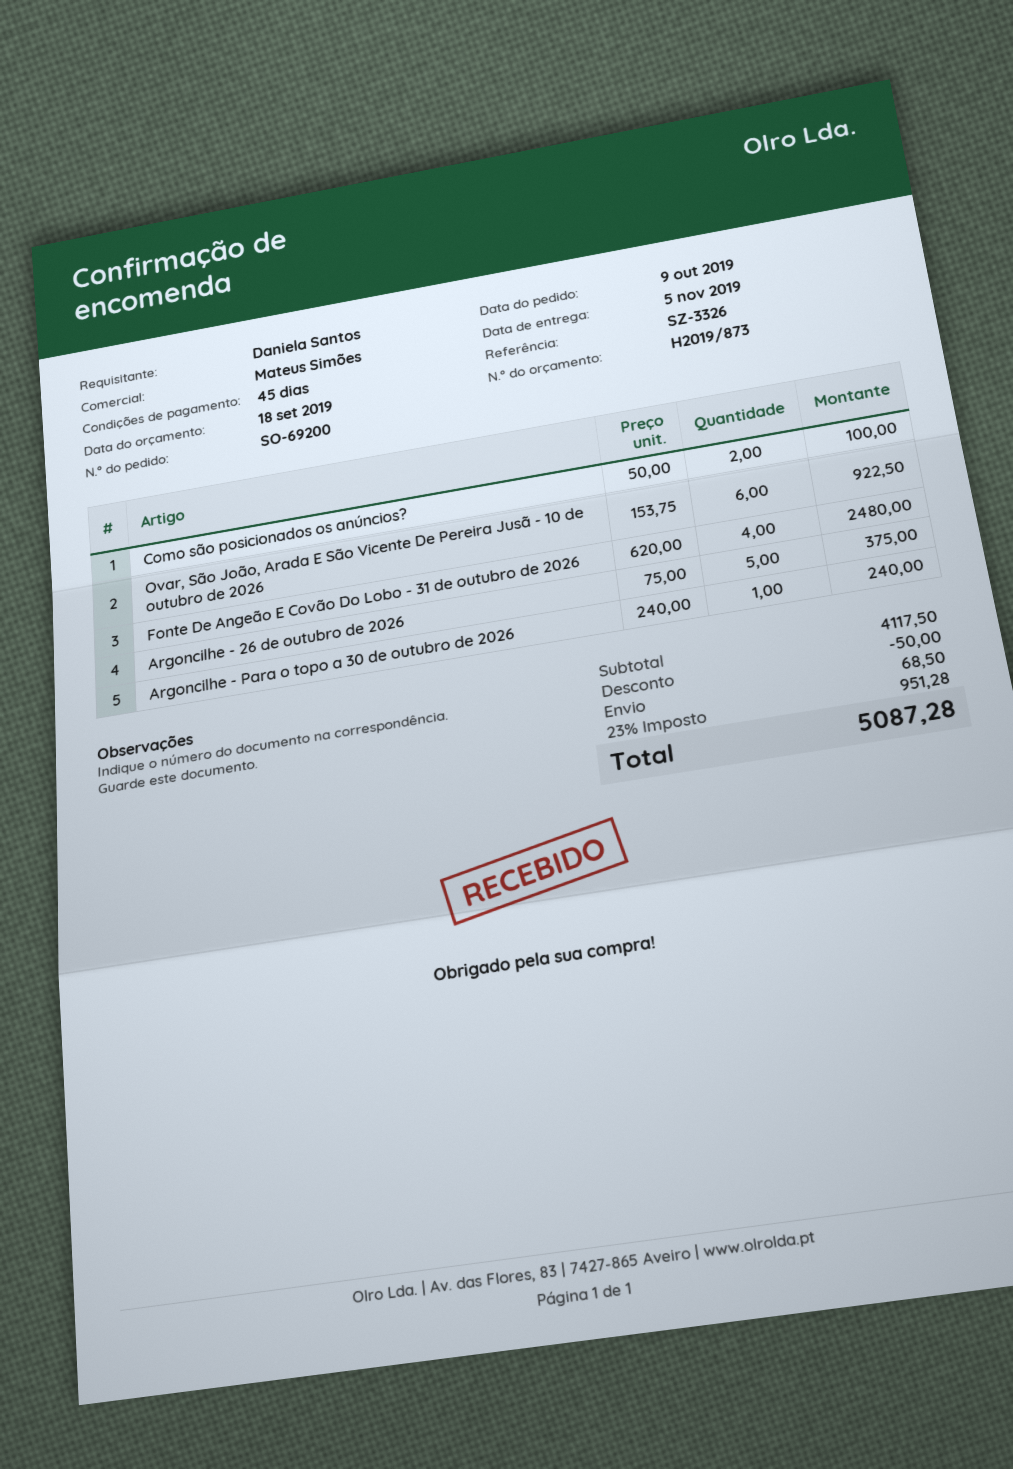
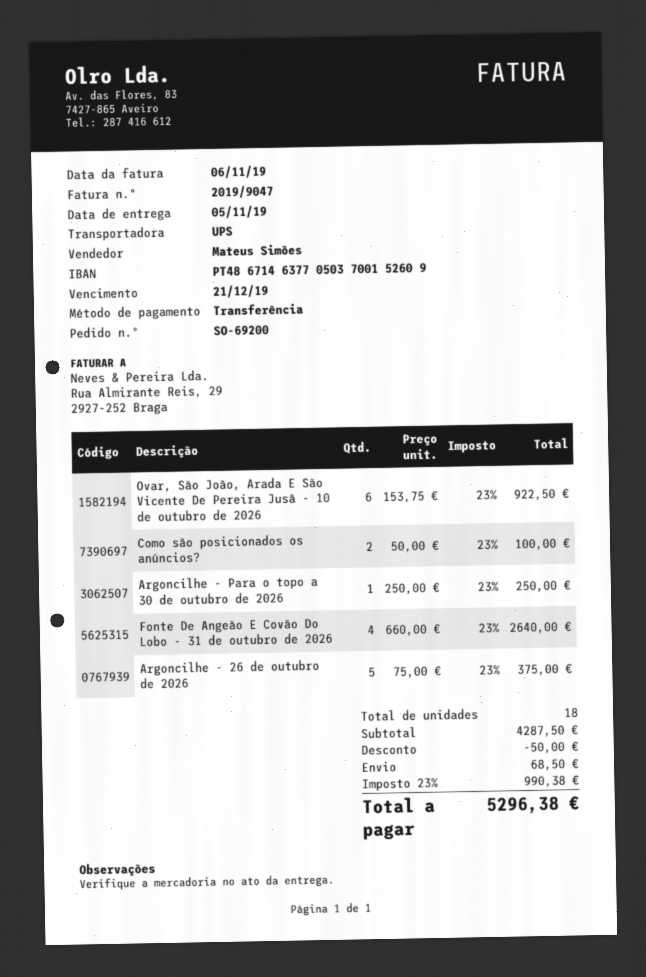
Fonte De Angeão E Covão Do Lobo - 31 de outubro de 2026: 4 x 620.00 = 2480.00 -> 4 x 660.00 = 2640.00
Argoncilhe - Para o topo a 30 de outubro de 2026: 1 x 240.00 = 240.00 -> 1 x 250.00 = 250.00
subtotal: 4117.50 -> 4287.50
tax: 23% = 951.28 -> 23% = 990.38
total: 5087.28 -> 5296.38

